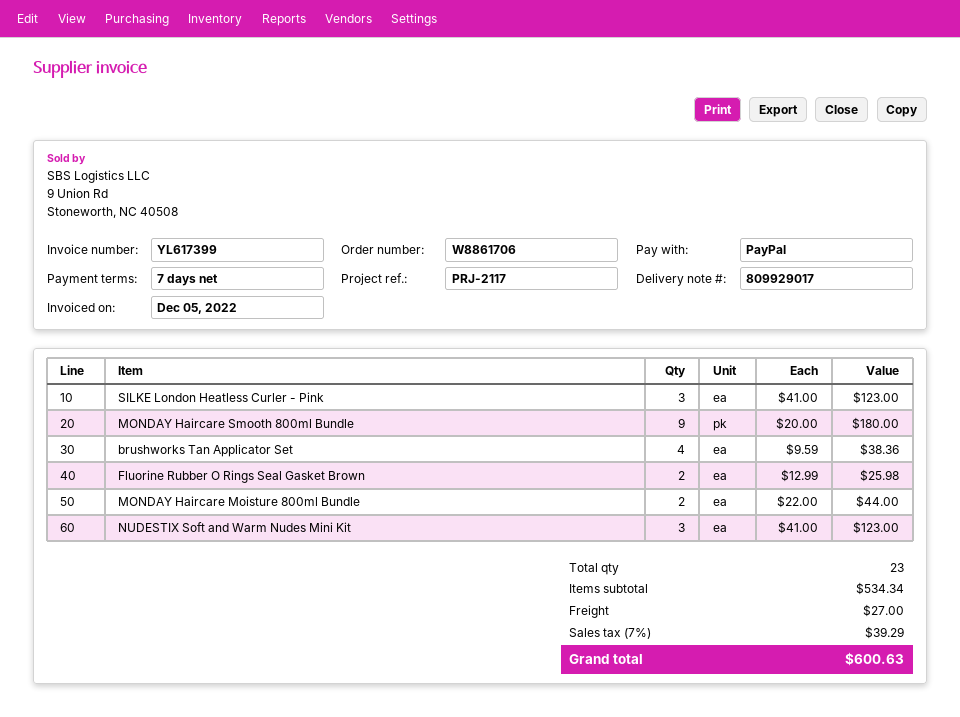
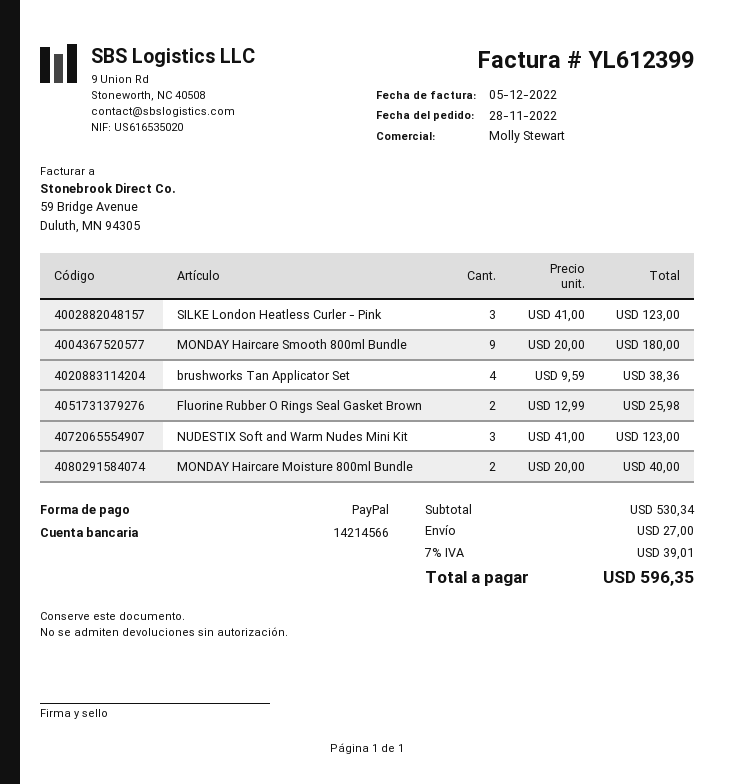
invoice number: YL617399 -> YL612399
MONDAY Haircare Moisture 800ml Bundle: 2 x 22.00 = 44.00 -> 2 x 20.00 = 40.00
subtotal: 534.34 -> 530.34
tax: 7% = 39.29 -> 7% = 39.01
total: 600.63 -> 596.35

